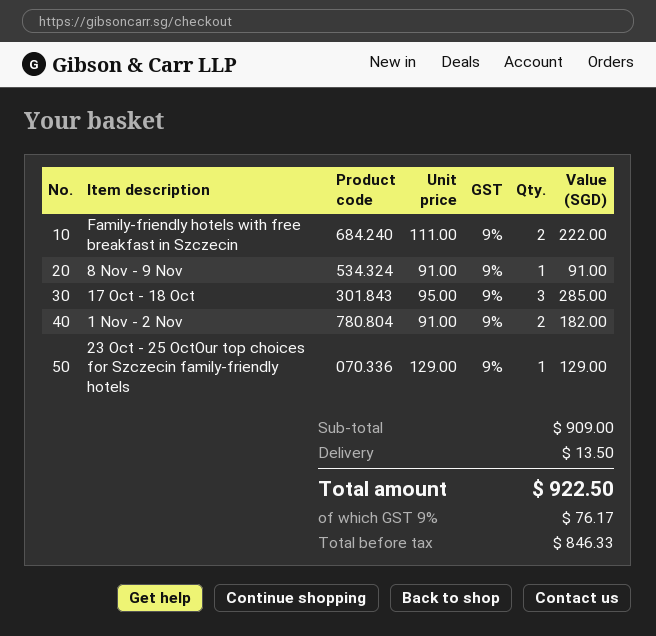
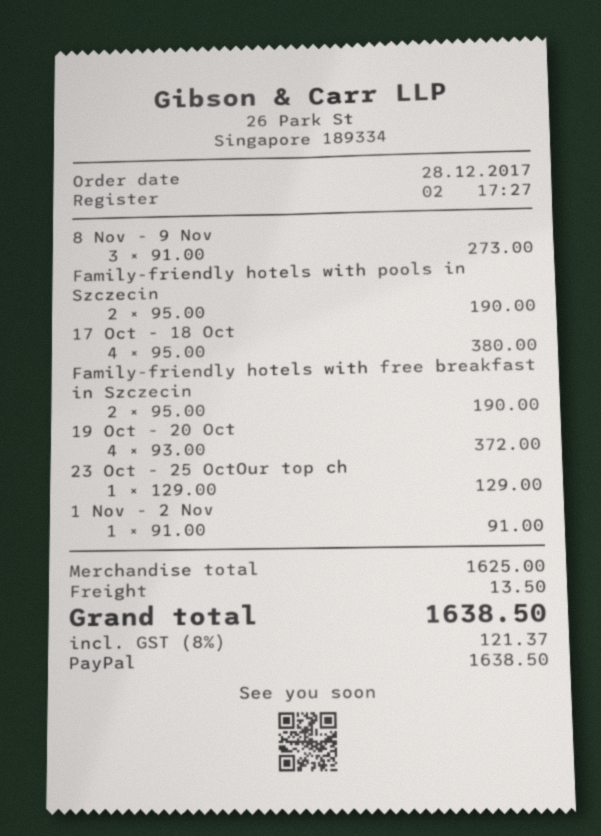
Family-friendly hotels with free breakfast in Szczecin: 2 x 111.00 = 222.00 -> 2 x 95.00 = 190.00
8 Nov - 9 Nov: 1 x 91.00 = 91.00 -> 3 x 91.00 = 273.00
17 Oct - 18 Oct: 3 x 95.00 = 285.00 -> 4 x 95.00 = 380.00
1 Nov - 2 Nov: 2 x 91.00 = 182.00 -> 1 x 91.00 = 91.00
Family-friendly hotels with pools in Szczecin: none -> 2 x 95.00 = 190.00
19 Oct - 20 Oct: none -> 4 x 93.00 = 372.00
subtotal: 909.00 -> 1625.00
tax: 9% = 76.17 -> 8% = 121.37
total: 922.50 -> 1638.50

